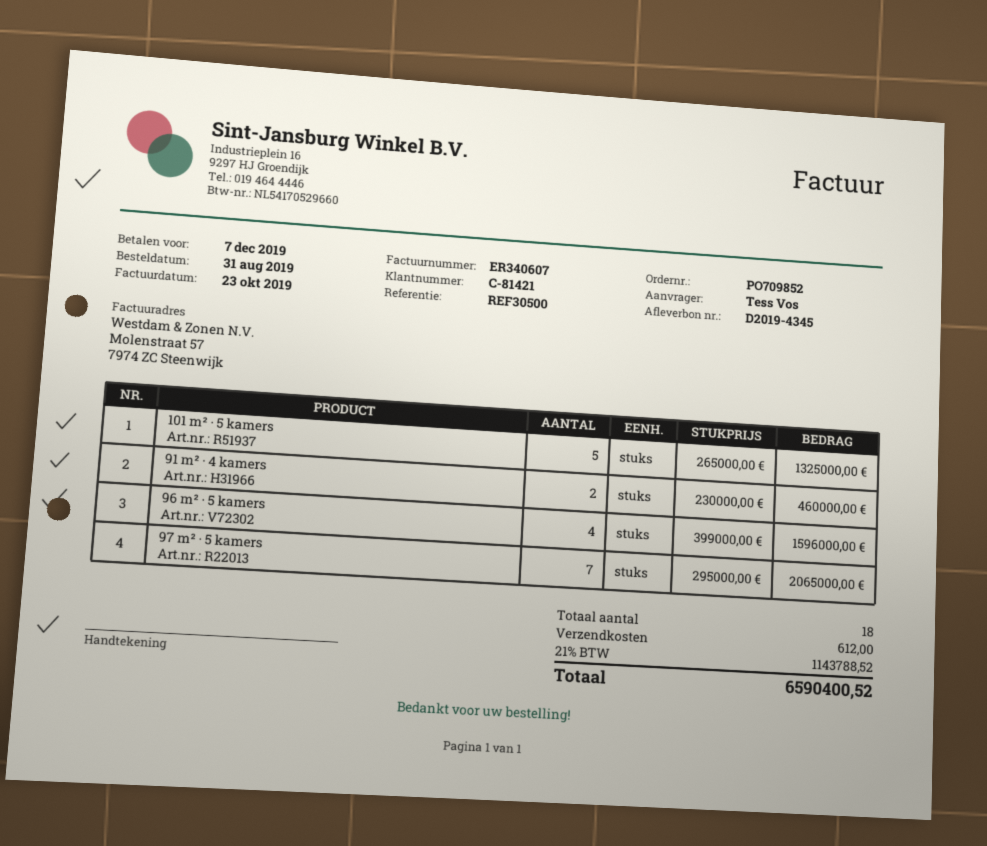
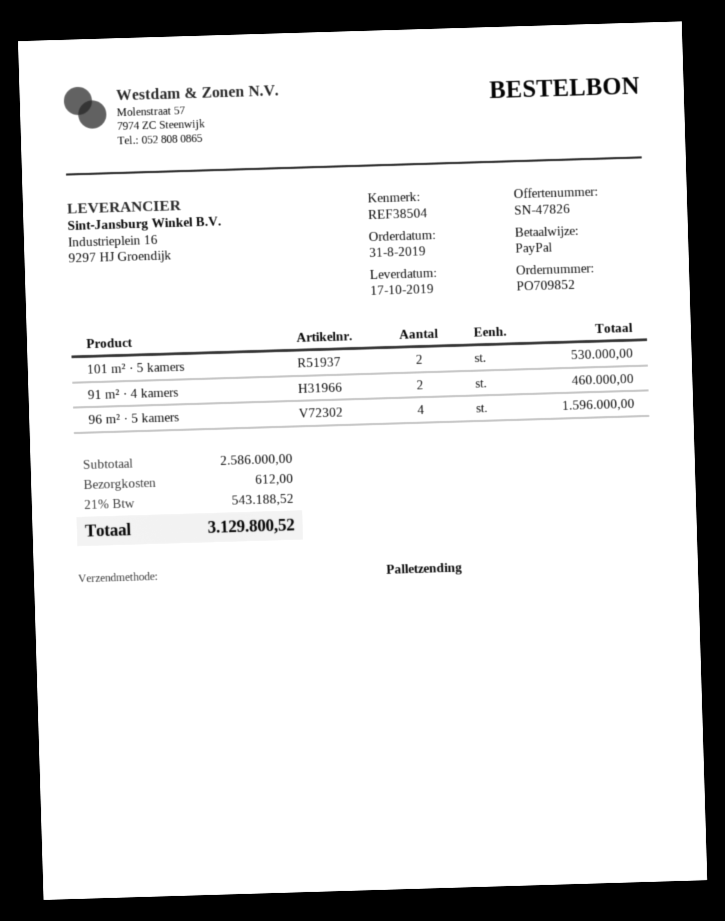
reference: REF30500 -> REF38504
101 m² · 5 kamers: 5 for 1325000.00 -> 2 for 530000.00
97 m² · 5 kamers: 7 for 2065000.00 -> none
tax: 21% = 1143788.52 -> 21% = 543188.52
total: 6590400.52 -> 3129800.52

